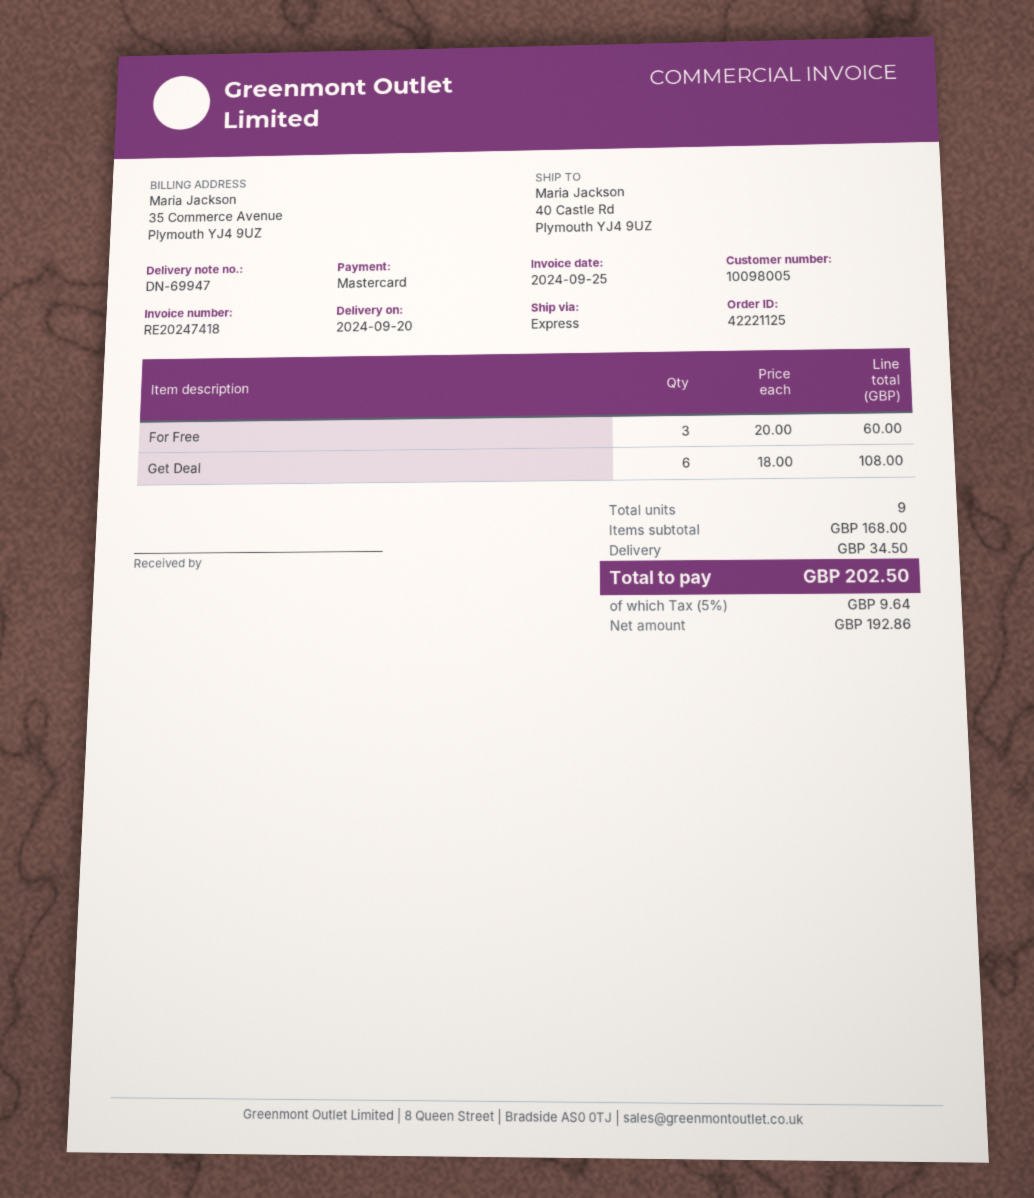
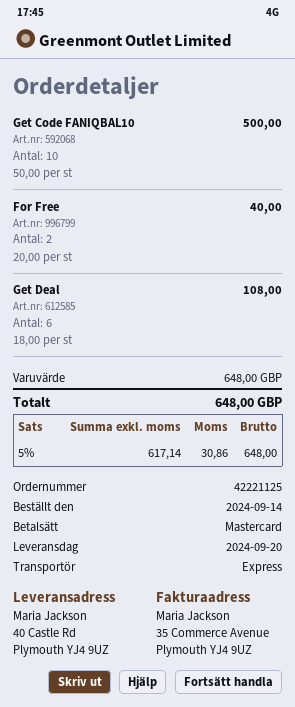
For Free: 3 x 20.00 = 60.00 -> 2 x 20.00 = 40.00
Get Code FANIQBAL10: none -> 10 x 50.00 = 500.00
subtotal: 168.00 -> 648.00
shipping: 34.50 -> none
net: 192.86 -> 617.14
tax: 5% = 9.64 -> 5% = 30.86
total: 202.50 -> 648.00

